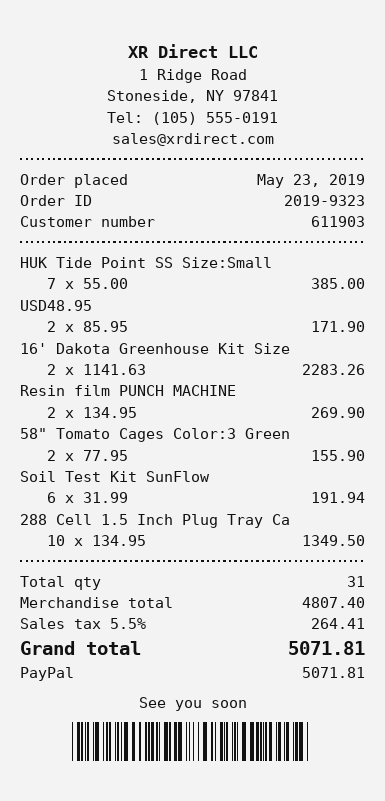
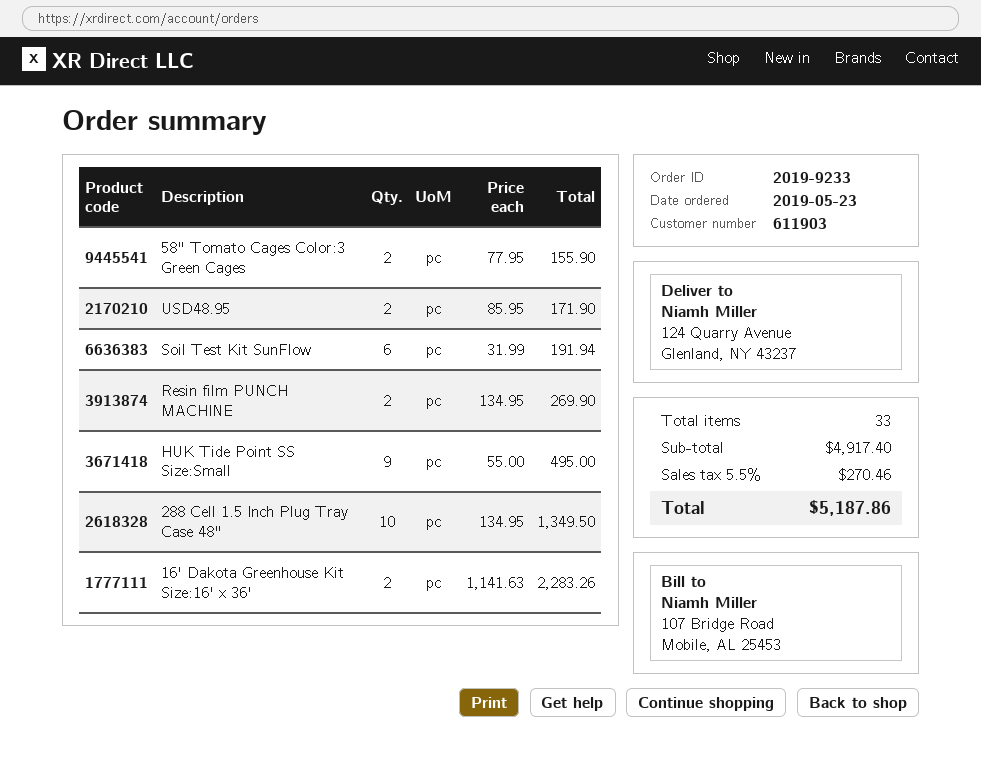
order number: 2019-9323 -> 2019-9233
HUK Tide Point SS Size:Small: 7 x 55.00 = 385.00 -> 9 x 55.00 = 495.00
total quantity: 31 -> 33
subtotal: 4807.40 -> 4917.40
tax: 5.5% = 264.41 -> 5.5% = 270.46
total: 5071.81 -> 5187.86

